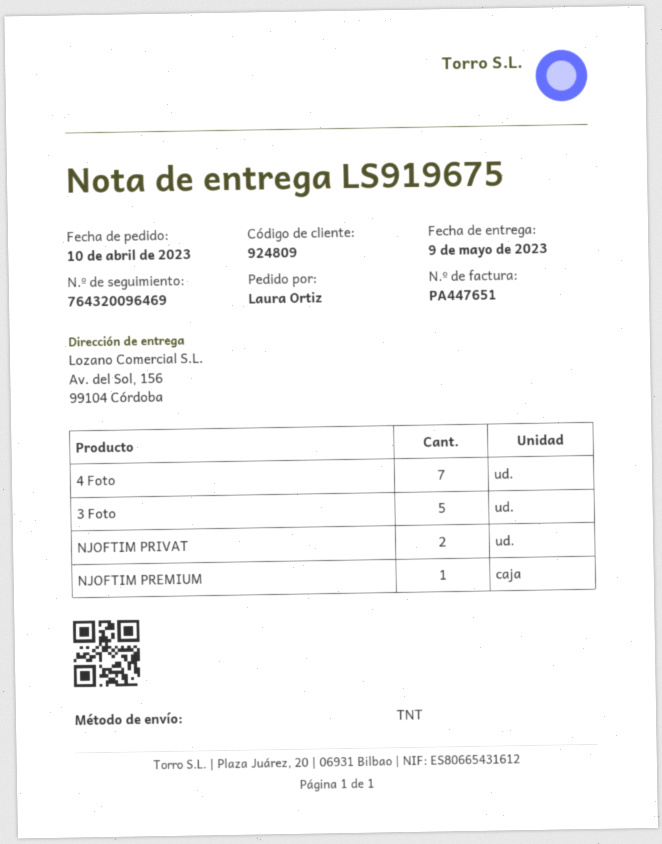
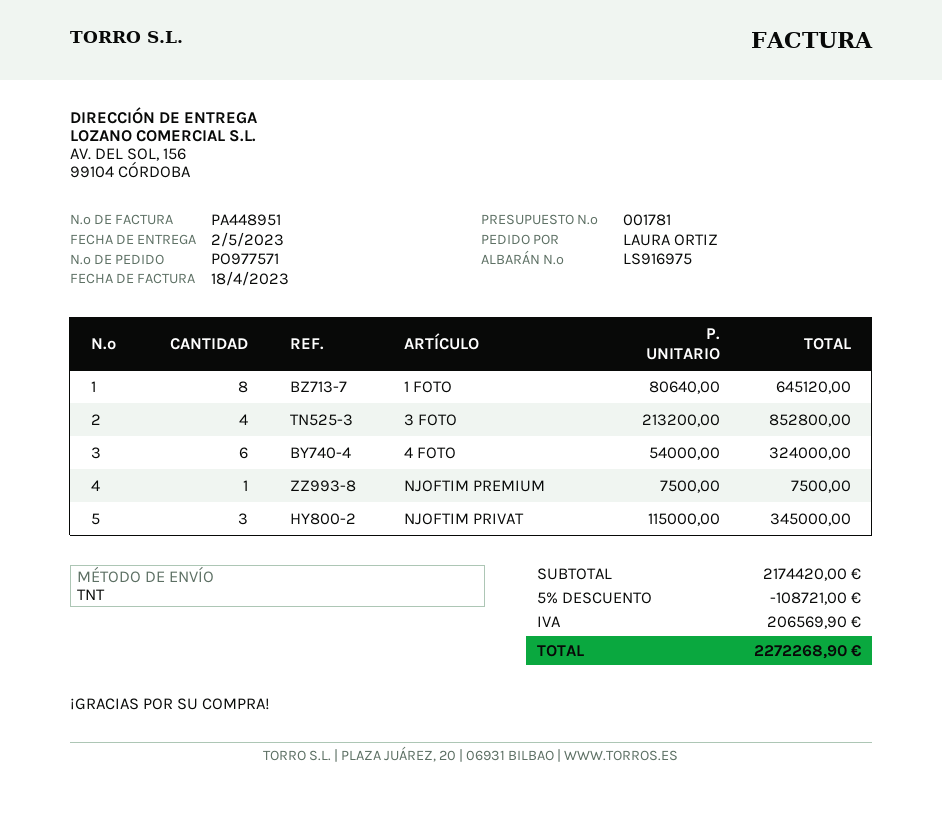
delivery note number: LS919675 -> LS916975
delivery date: 2023-05-09 -> 2023-05-02
invoice number: PA447651 -> PA448951
4 Foto: 7 -> 6
3 Foto: 5 -> 4
NJOFTIM PRIVAT: 2 -> 3
1 FOTO: none -> 8

